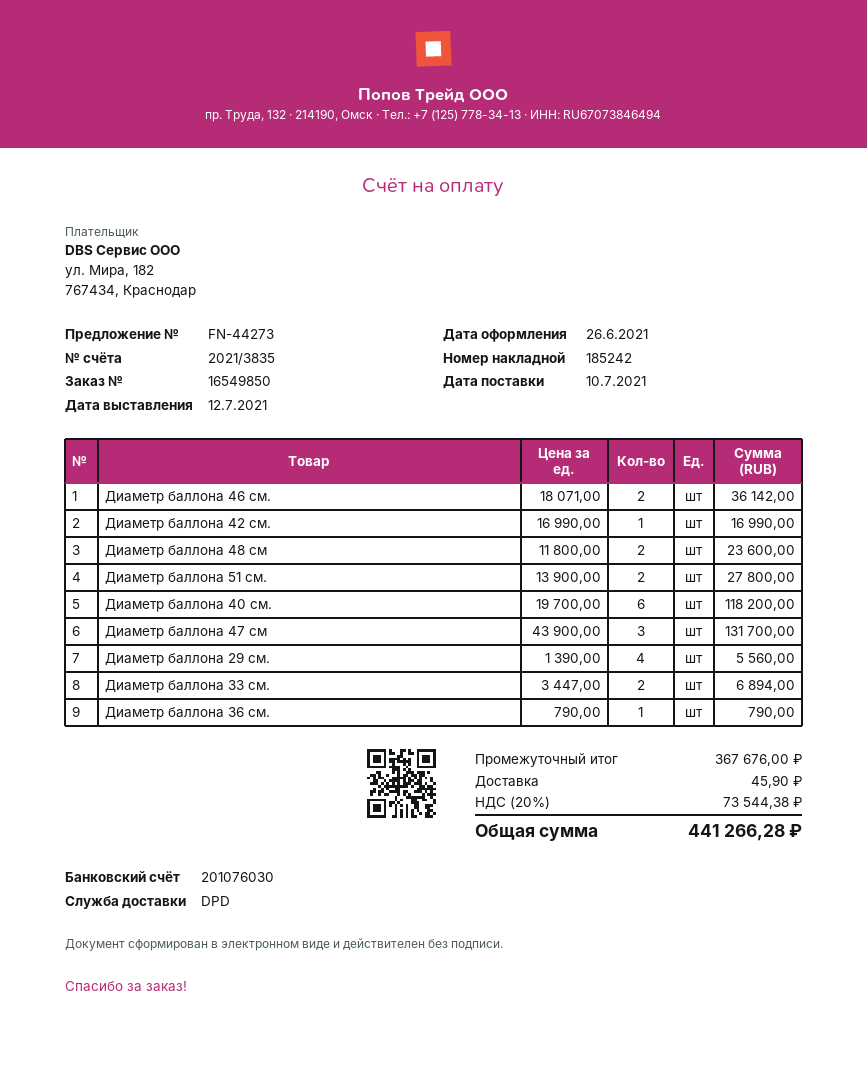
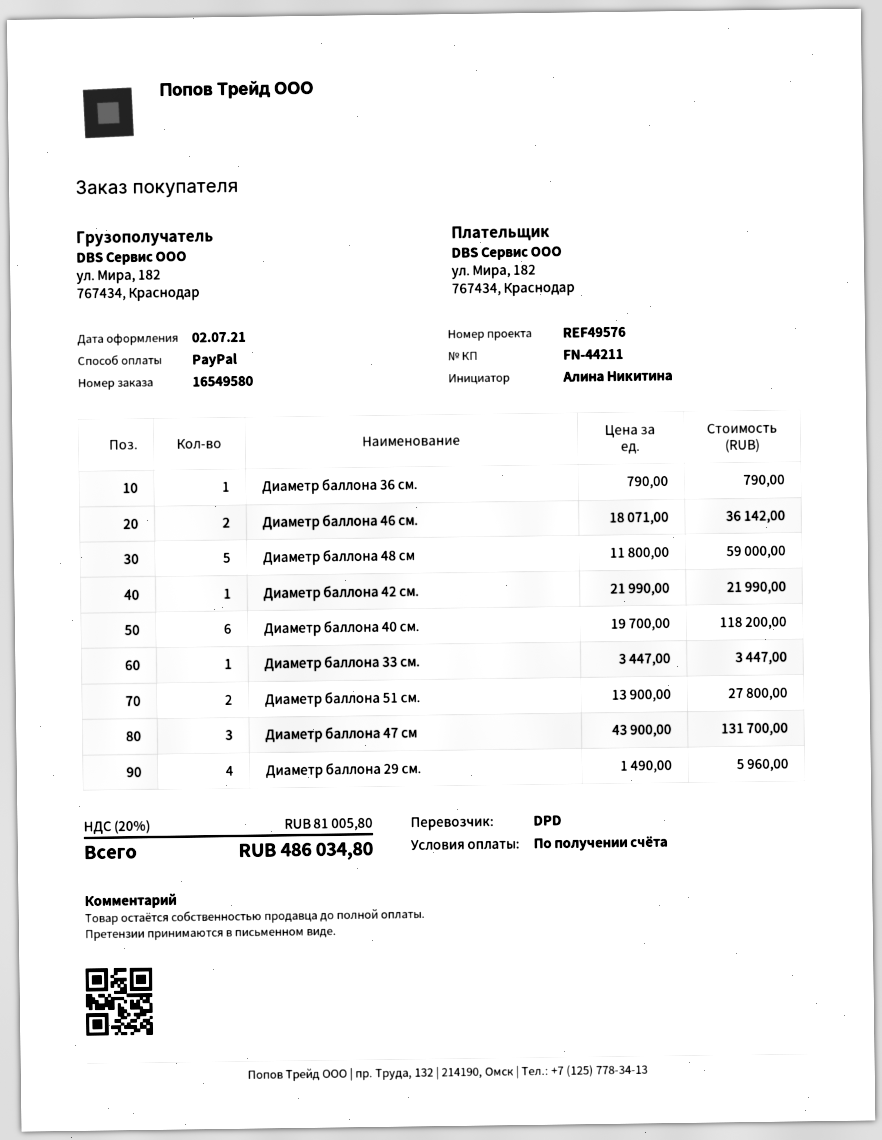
quote number: FN-44273 -> FN-44211
order number: 16549850 -> 16549580
order date: 2021-06-26 -> 2021-07-02
Диаметр баллона 42 см.: 1 x 16990.00 = 16990.00 -> 1 x 21990.00 = 21990.00
Диаметр баллона 48 см: 2 x 11800.00 = 23600.00 -> 5 x 11800.00 = 59000.00
Диаметр баллона 29 см.: 4 x 1390.00 = 5560.00 -> 4 x 1490.00 = 5960.00
Диаметр баллона 33 см.: 2 x 3447.00 = 6894.00 -> 1 x 3447.00 = 3447.00
shipping: 45.90 -> none
tax: 20% = 73544.38 -> 20% = 81005.80
total: 441266.28 -> 486034.80

